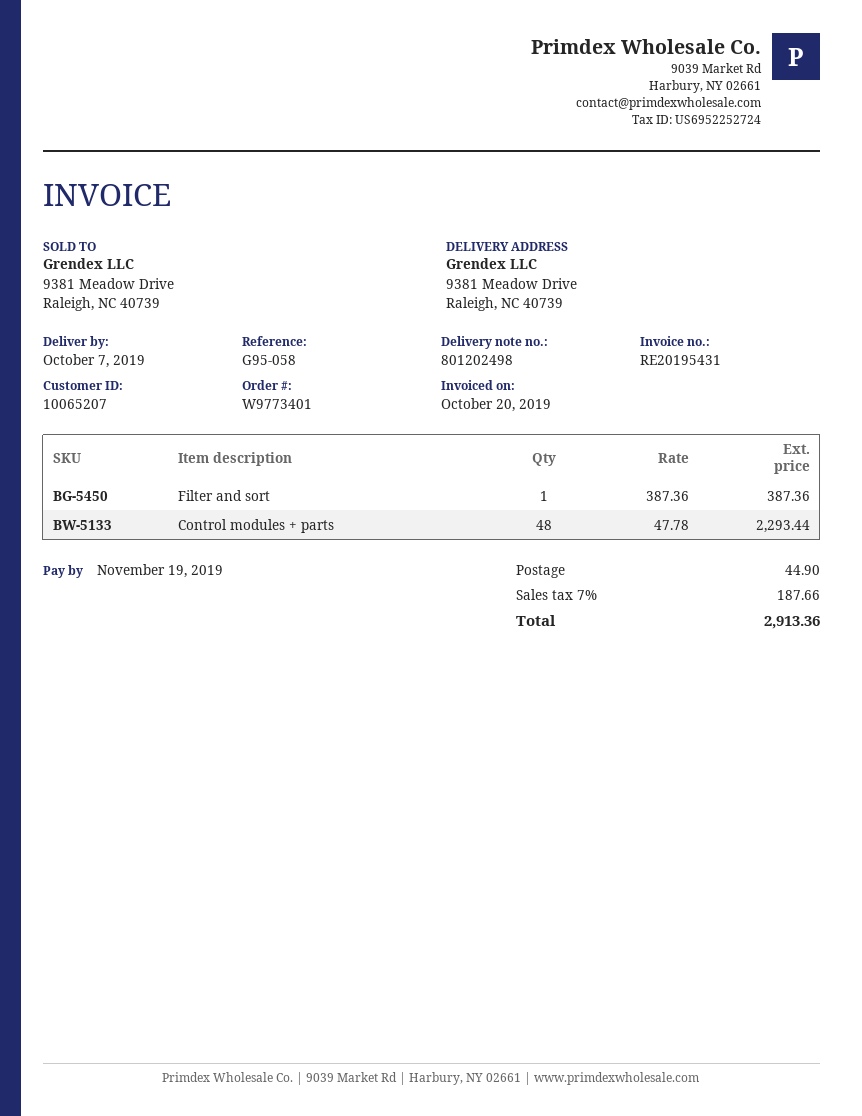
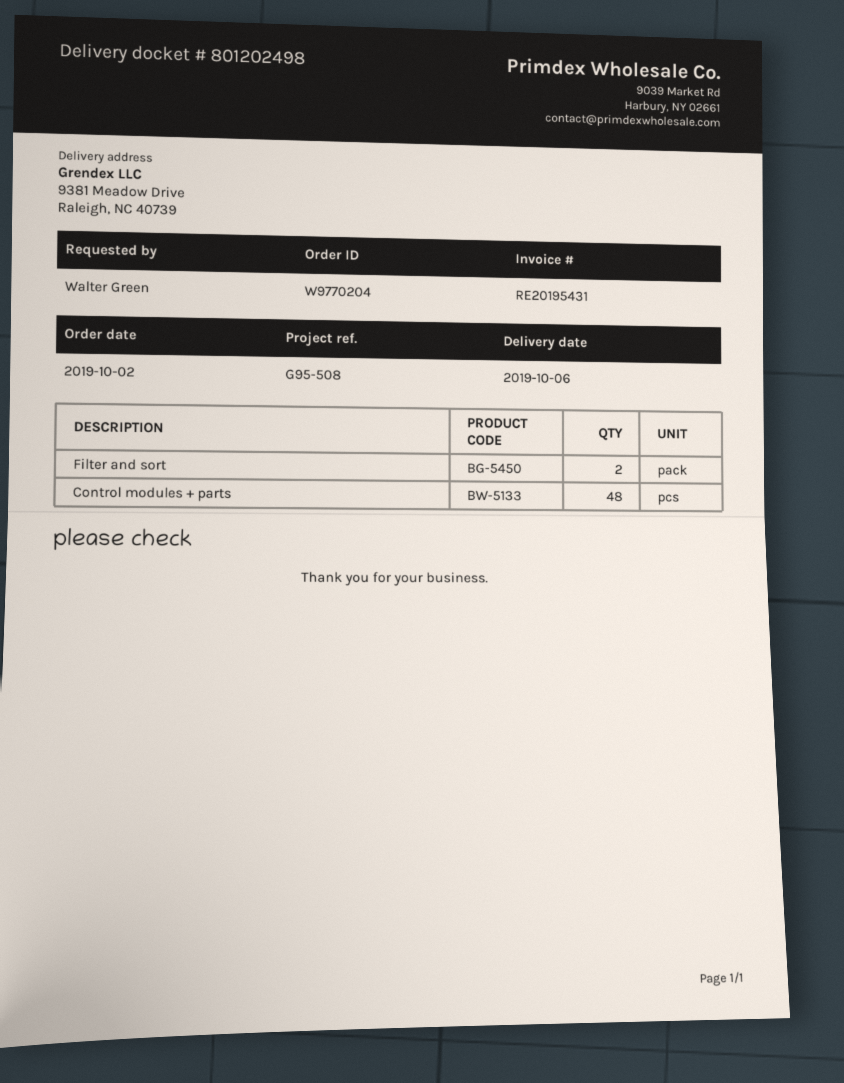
order number: W9773401 -> W9770204
delivery date: 2019-10-07 -> 2019-10-06
reference: G95-058 -> G95-508
Filter and sort: 1 -> 2

